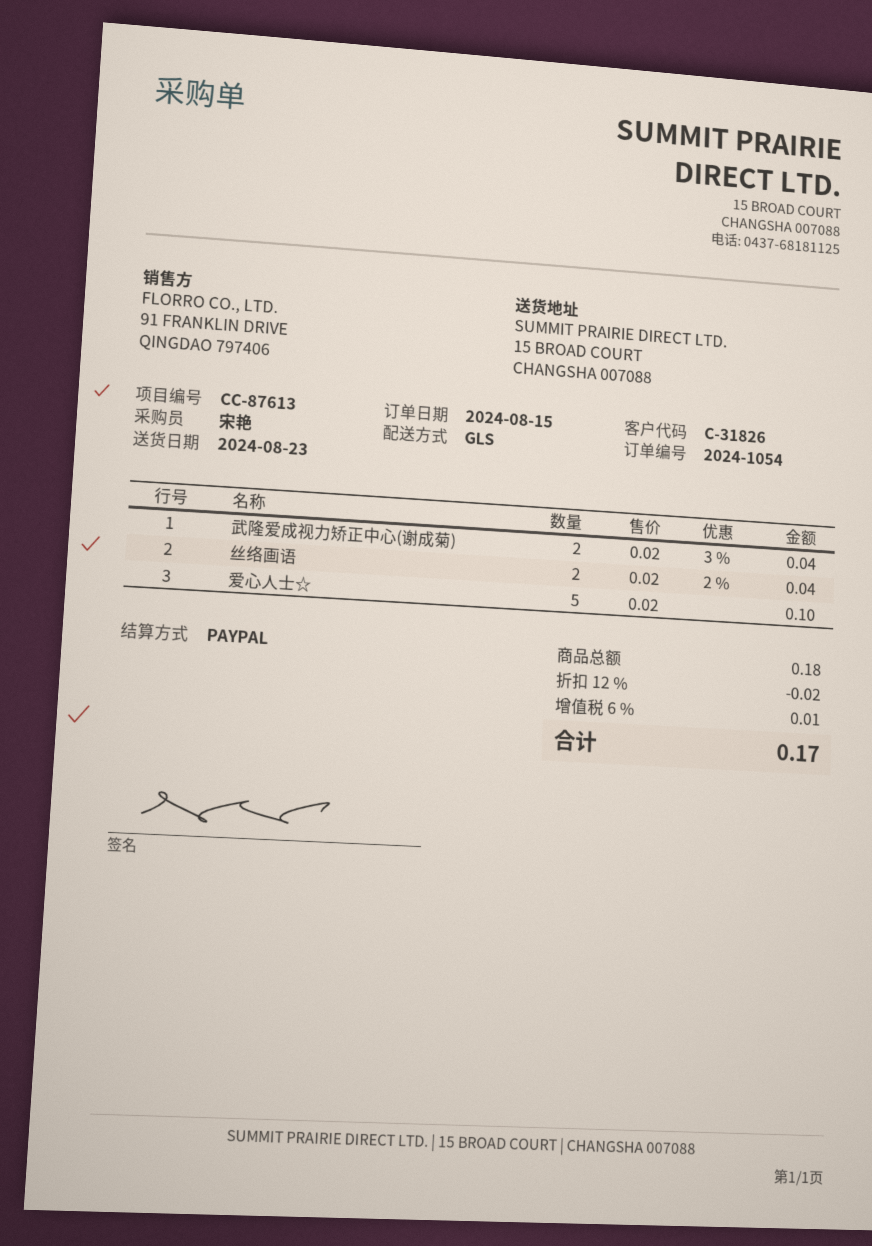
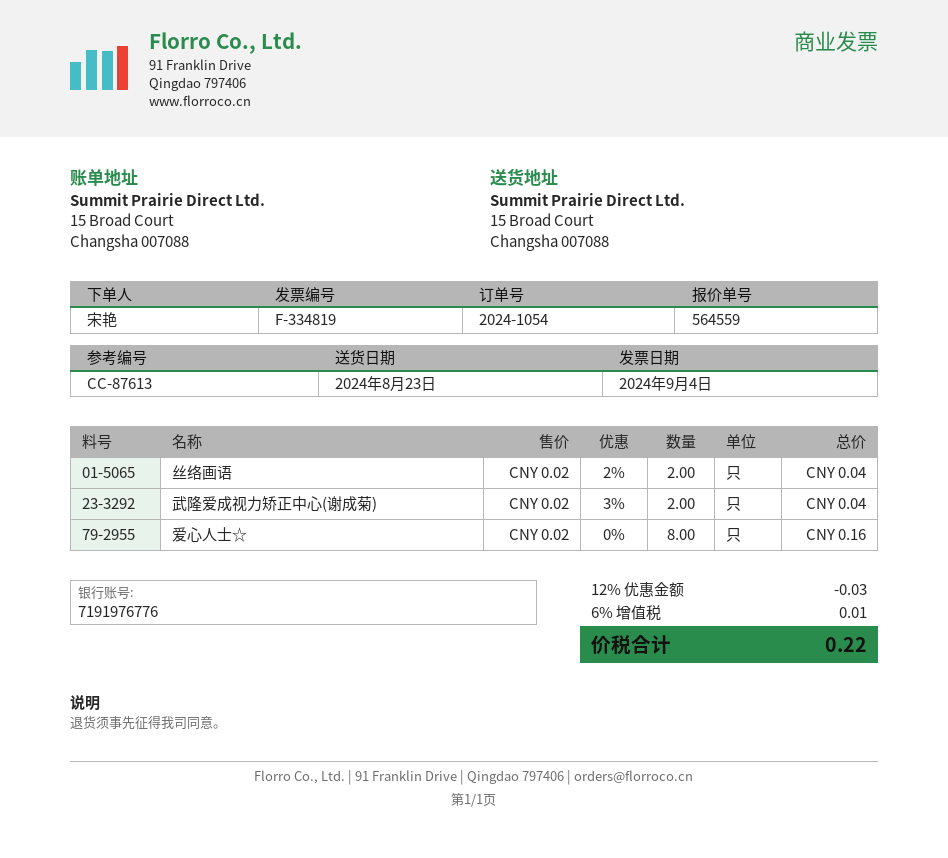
爱心人士☆: 5 x 0.02 = 0.10 -> 8 x 0.02 = 0.16
discount: 12% = 0.02 -> 12% = 0.03
total: 0.17 -> 0.22

